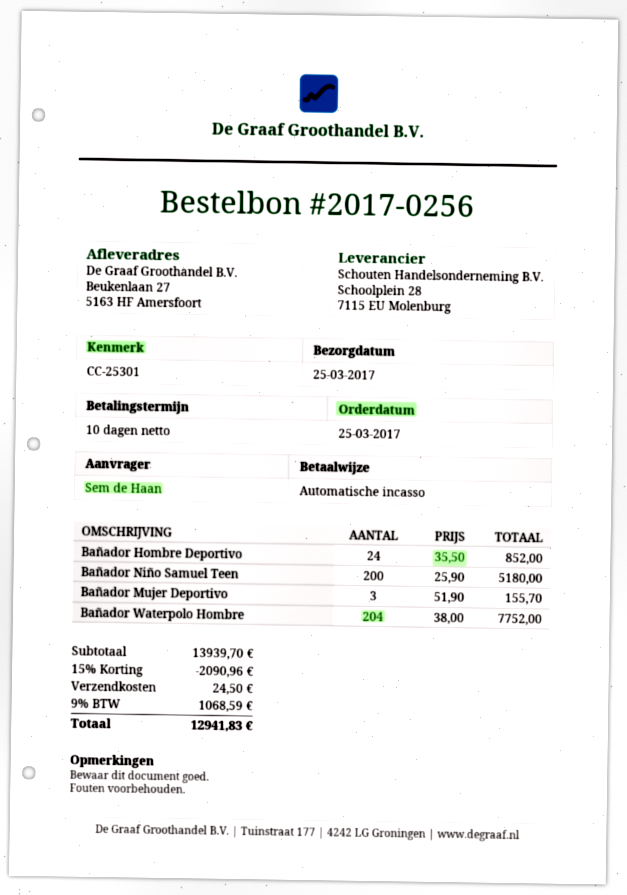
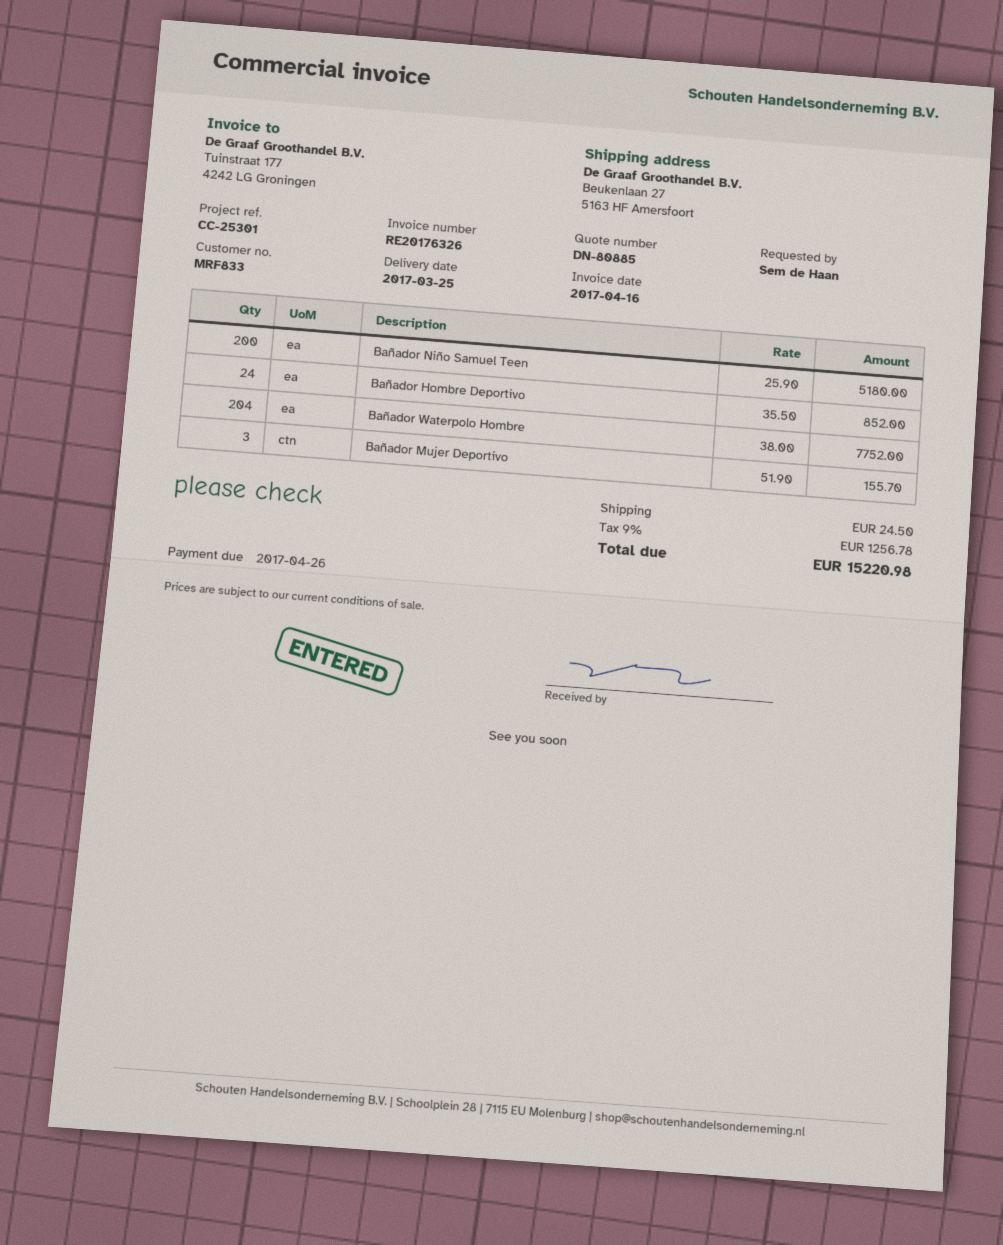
discount: 15% = 2090.96 -> none
tax: 9% = 1068.59 -> 9% = 1256.78
total: 12941.83 -> 15220.98

